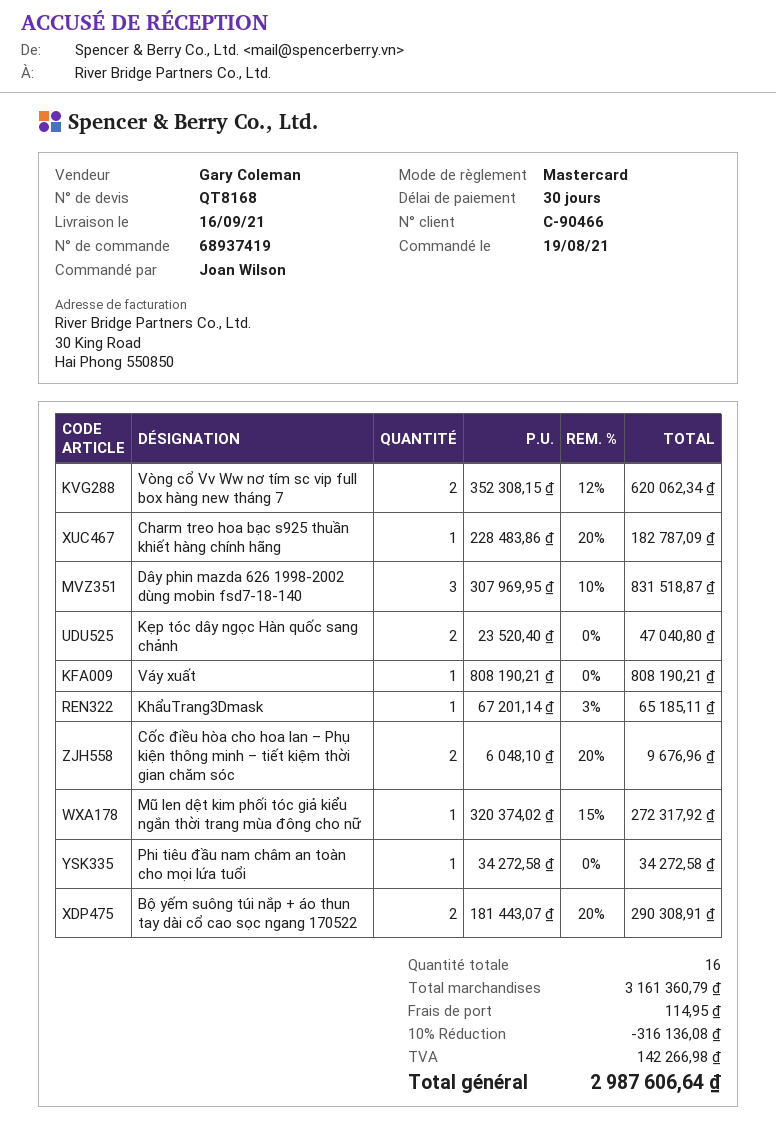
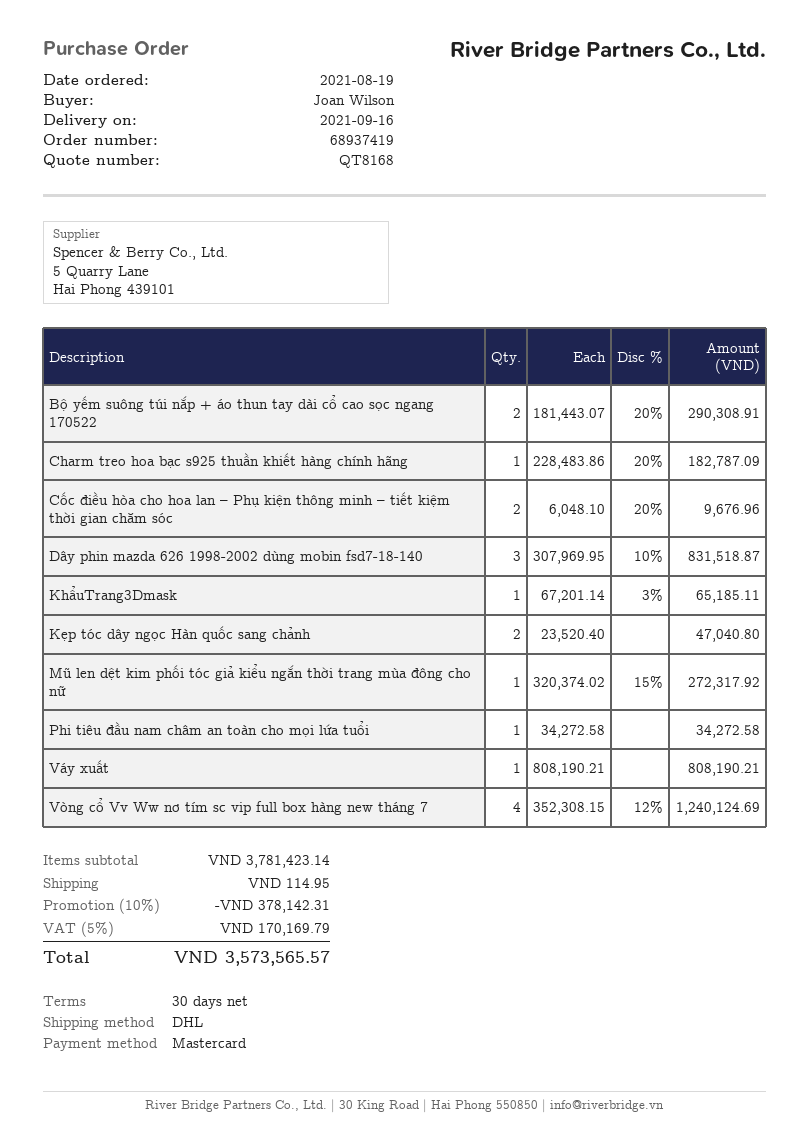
Vòng cổ Vv Ww nơ tím sc vip full box hàng new tháng 7: 2 x 352308.15 - 12% = 620062.34 -> 4 x 352308.15 - 12% = 1240124.69
subtotal: 3161360.79 -> 3781423.14
discount: 10% = 316136.08 -> 10% = 378142.31
tax: 142266.98 -> 170169.79
total: 2987606.64 -> 3573565.57

